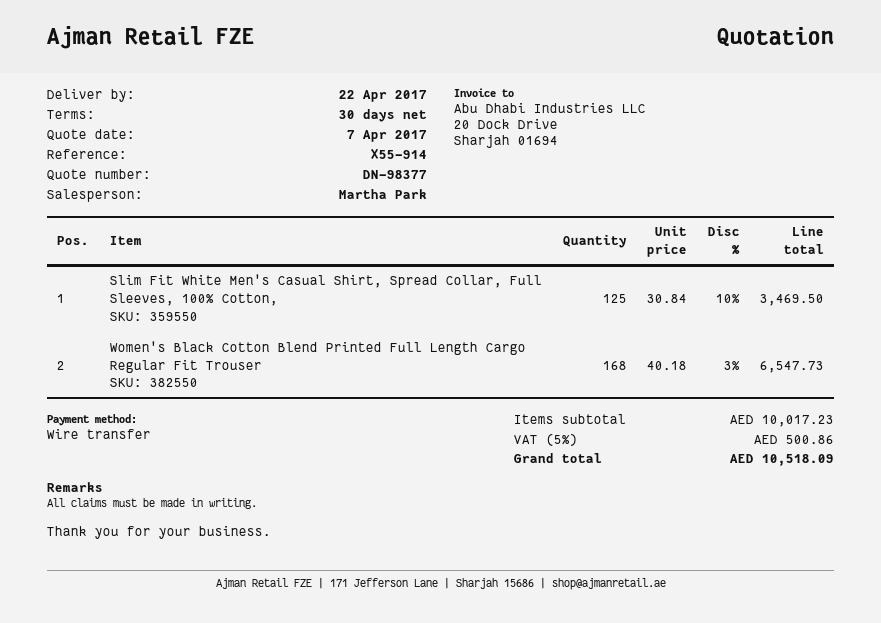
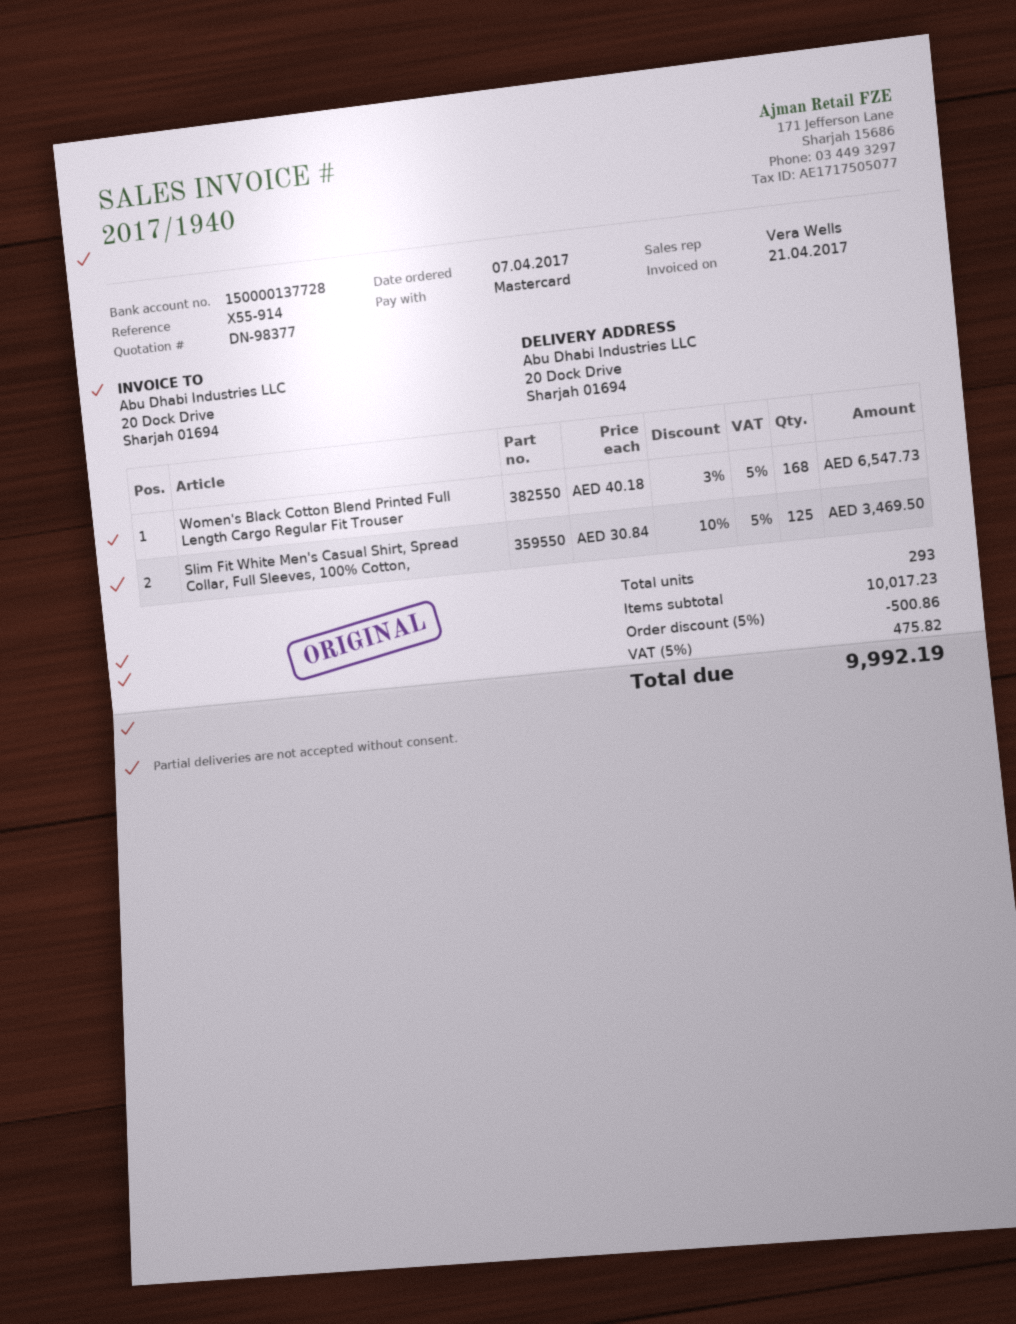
sales rep: Martha Park -> Vera Wells
payment method: bank transfer -> Mastercard
discount: none -> 5% = 500.86
tax: 5% = 500.86 -> 5% = 475.82
total: 10518.09 -> 9992.19

